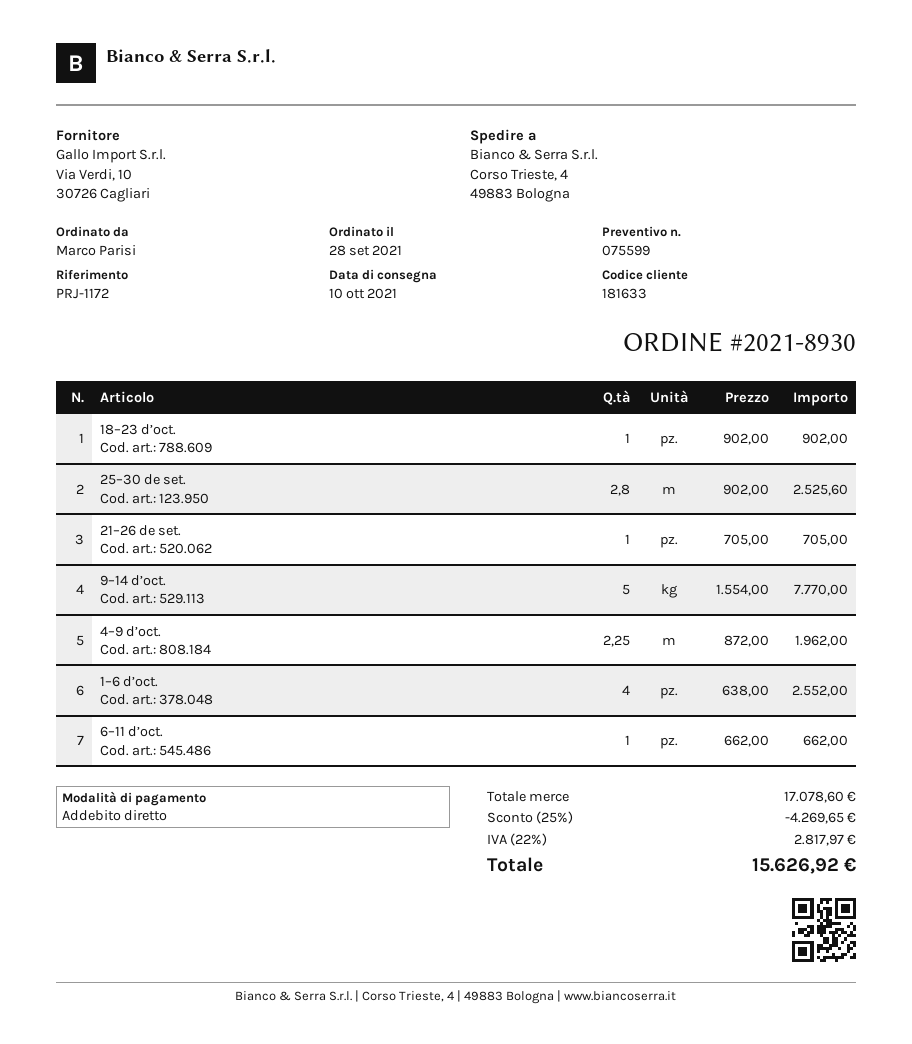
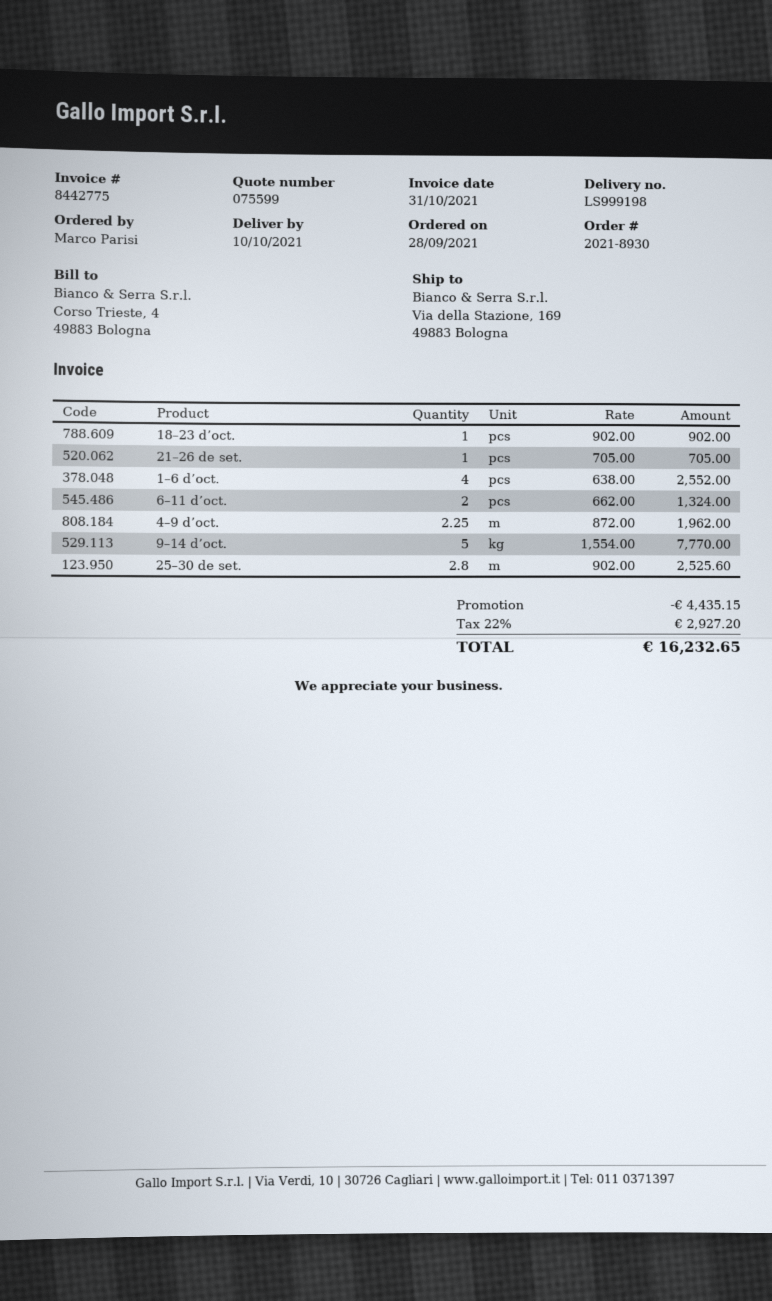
ship to: Corso Trieste, 4, 49883 Bologna -> Via della Stazione, 169, 49883 Bologna
6–11 d’oct.: 1 x 662.00 = 662.00 -> 2 x 662.00 = 1324.00
discount: 4269.65 -> 4435.15
tax: 22% = 2817.97 -> 22% = 2927.20
total: 15626.92 -> 16232.65

